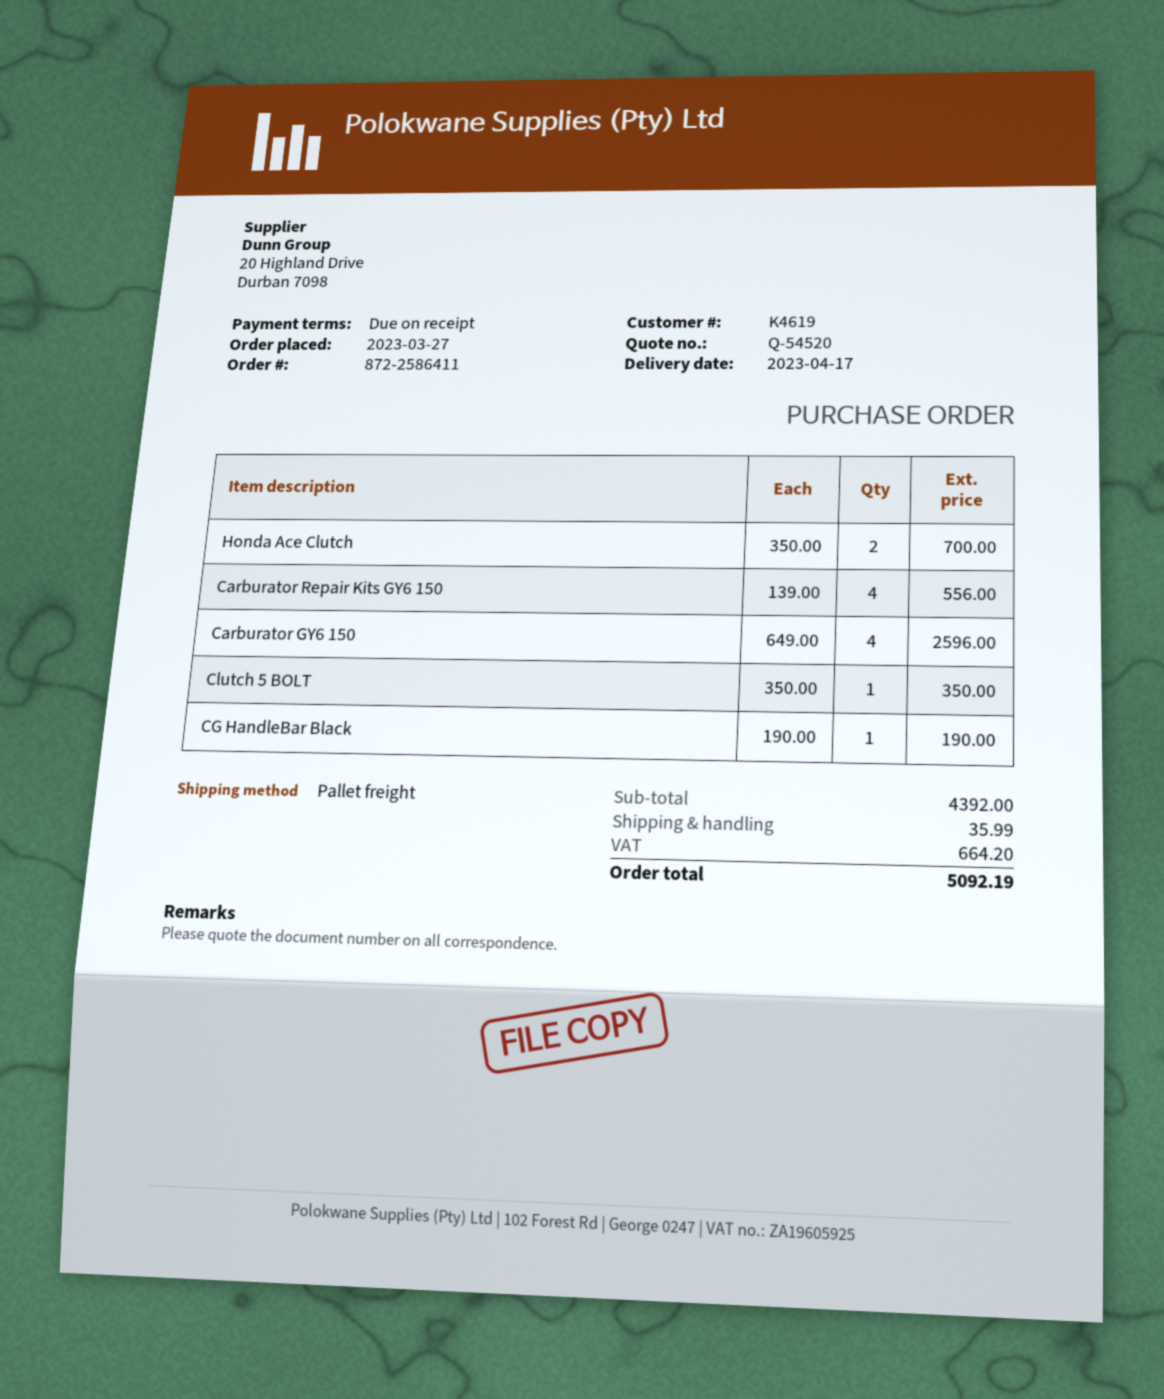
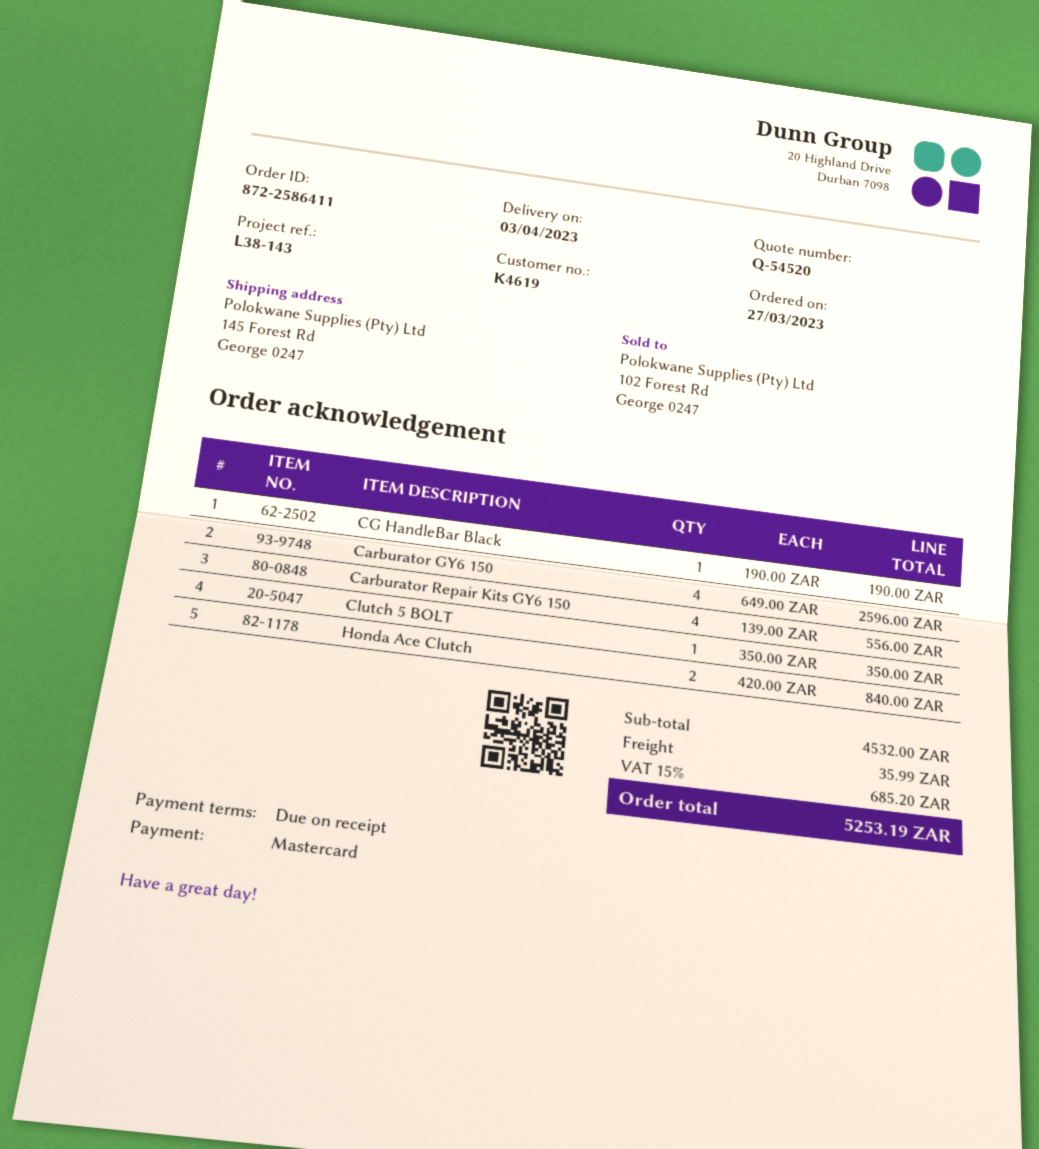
delivery date: 2023-04-17 -> 2023-04-03
Honda Ace Clutch: 2 x 350.00 = 700.00 -> 2 x 420.00 = 840.00
subtotal: 4392.00 -> 4532.00
tax: 664.20 -> 685.20
total: 5092.19 -> 5253.19

